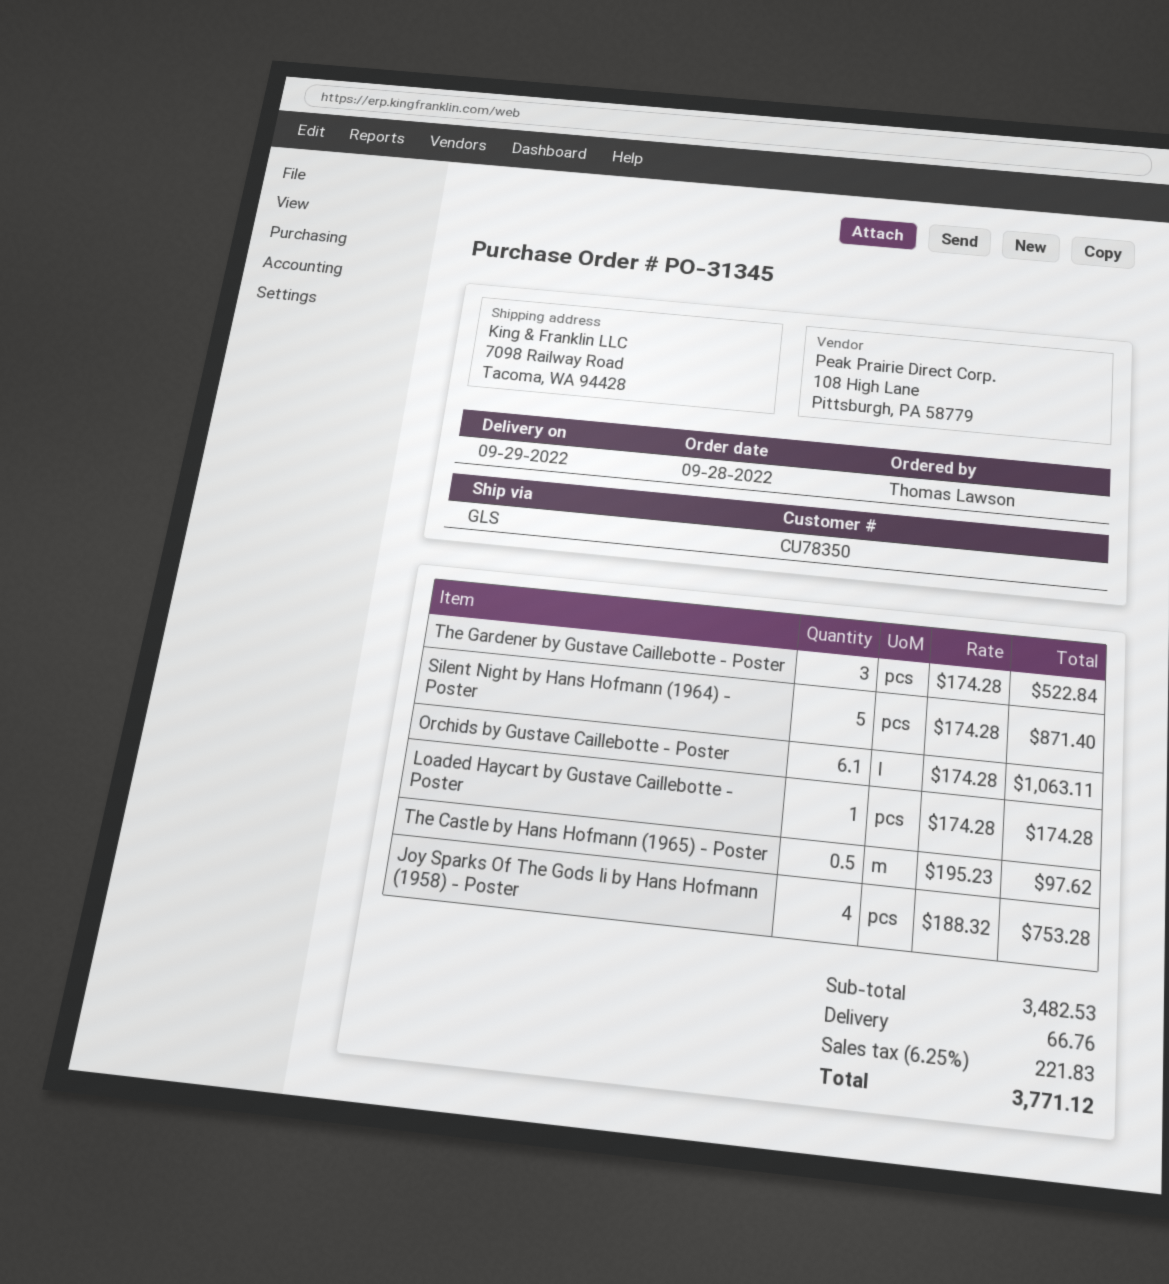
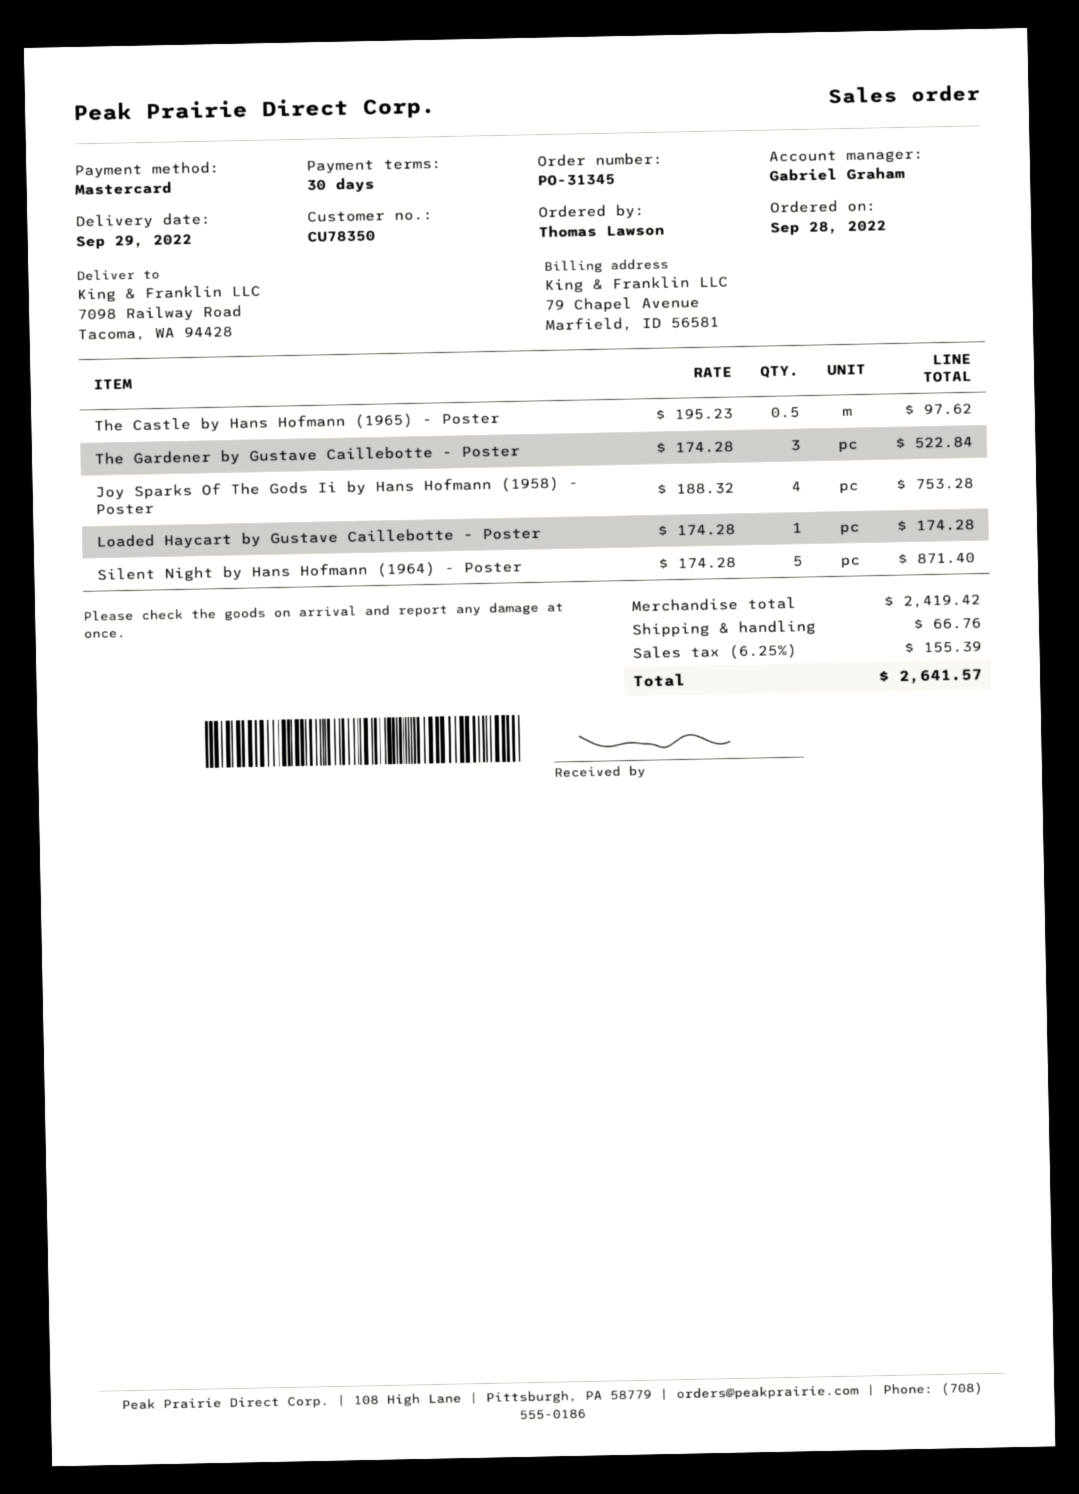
Orchids by Gustave Caillebotte - Poster: 6.1 x 174.28 = 1063.11 -> none
subtotal: 3482.53 -> 2419.42
tax: 6.25% = 221.83 -> 6.25% = 155.39
total: 3771.12 -> 2641.57

